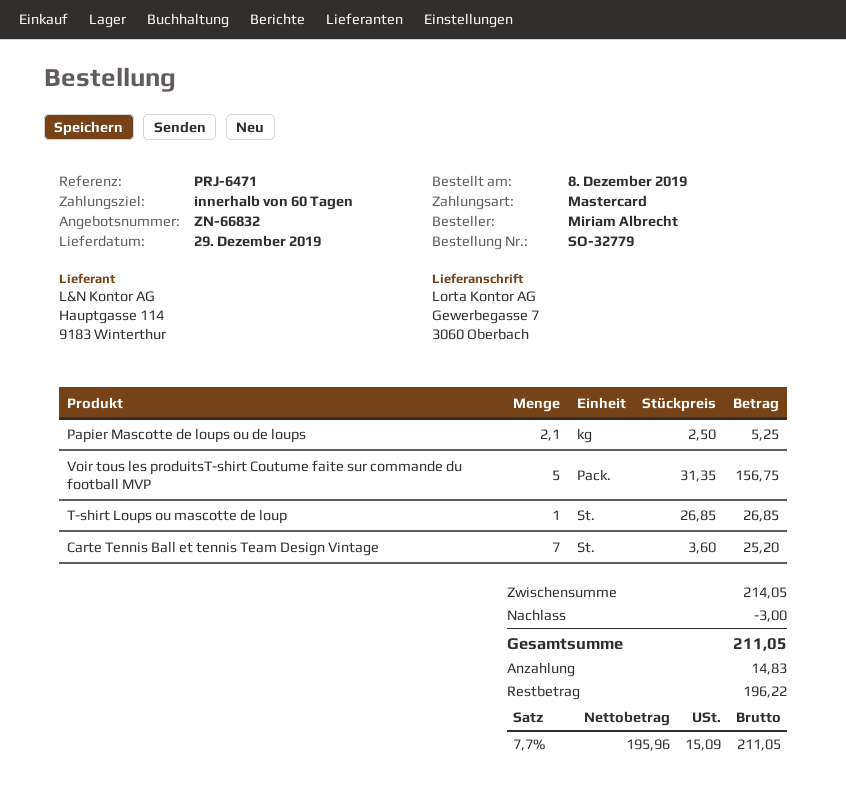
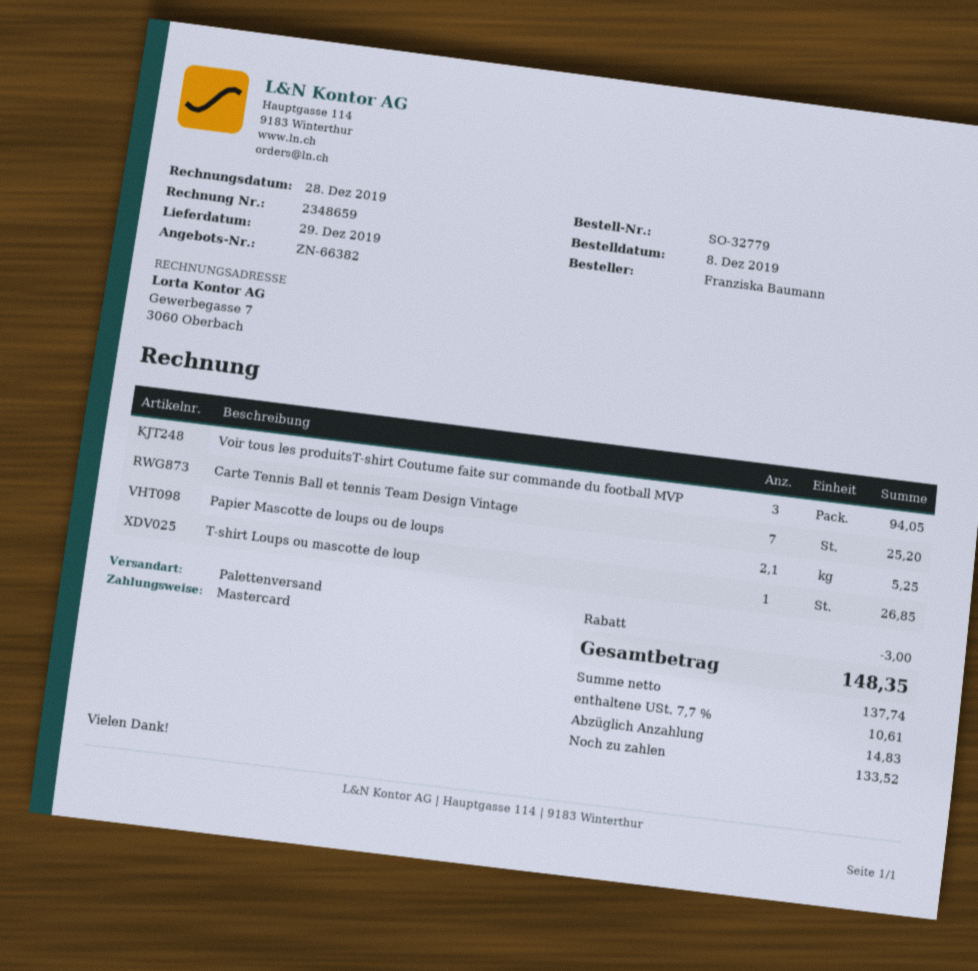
quote number: ZN-66832 -> ZN-66382
ordered by: Miriam Albrecht -> Franziska Baumann
Voir tous les produitsT-shirt Coutume faite sur commande du football MVP: 5 for 156.75 -> 3 for 94.05
net: 195.96 -> 137.74
tax: 7.7% = 15.09 -> 7.7% = 10.61
total: 211.05 -> 148.35
balance: 196.22 -> 133.52

